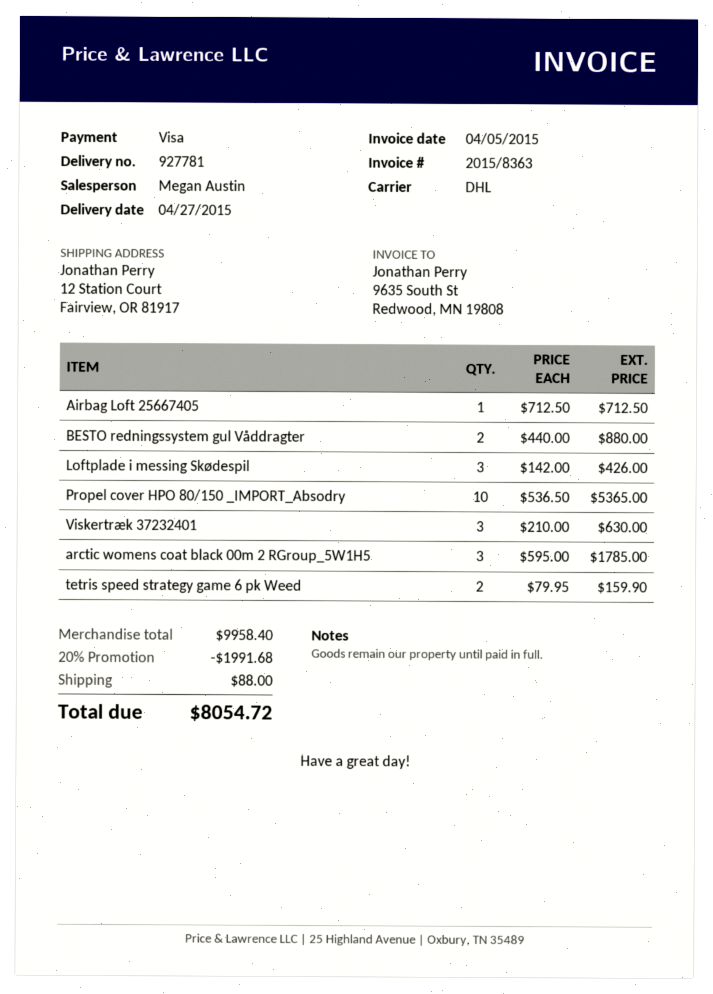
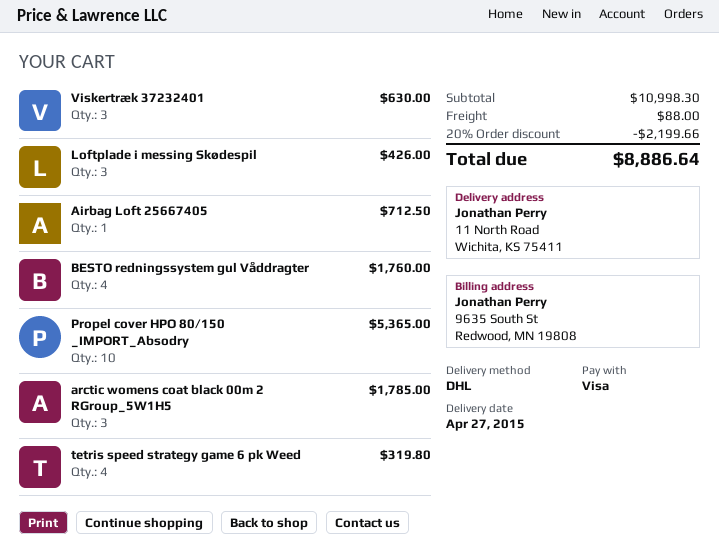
ship to: 12 Station Court, Fairview, OR 81917 -> 11 North Road, Wichita, KS 75411
BESTO redningssystem gul Våddragter: 2 for 880.00 -> 4 for 1760.00
tetris speed strategy game 6 pk Weed: 2 for 159.90 -> 4 for 319.80
subtotal: 9958.40 -> 10998.30
discount: 20% = 1991.68 -> 20% = 2199.66
total: 8054.72 -> 8886.64

